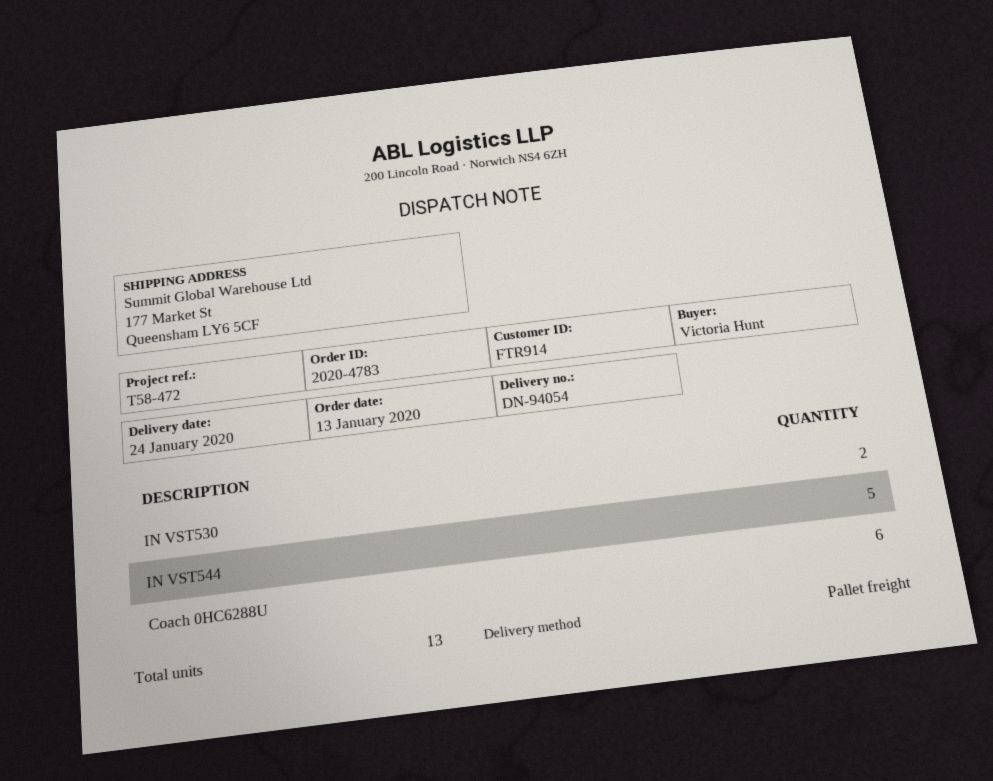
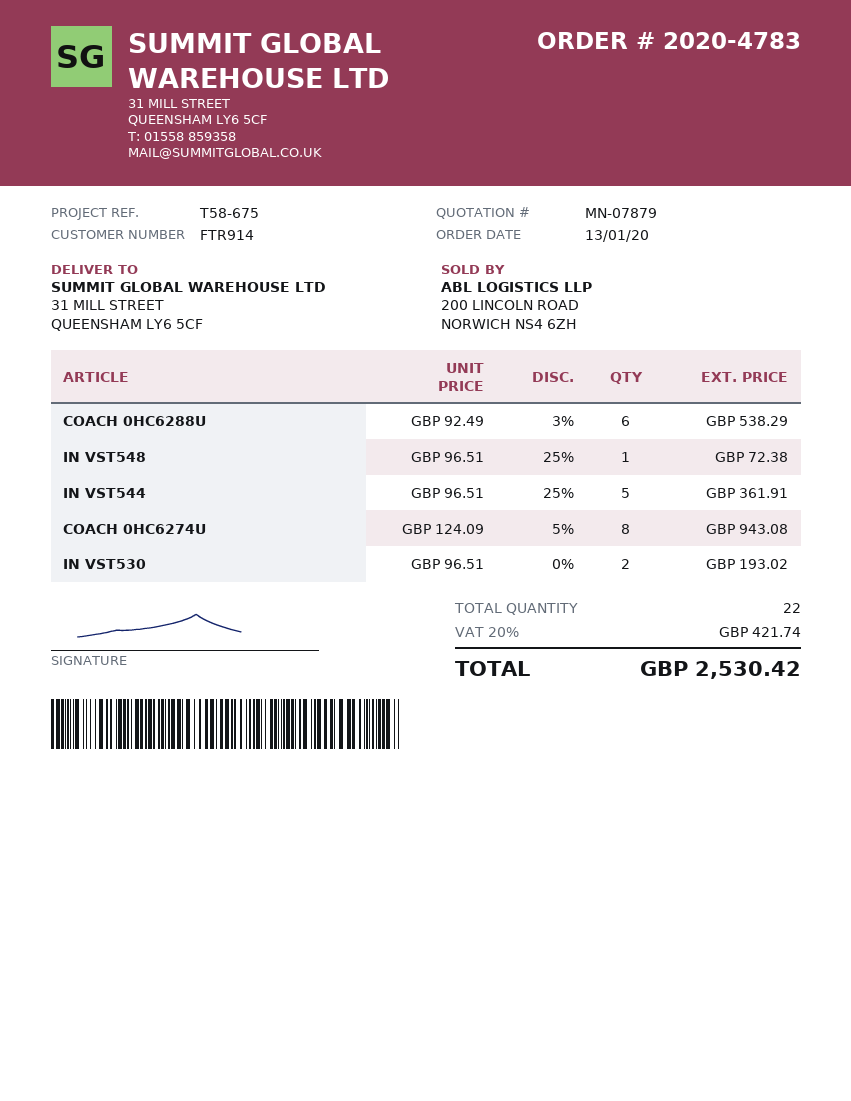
reference: T58-472 -> T58-675
ship to: 177 Market St, Queensham LY6 5CF -> 31 MILL STREET, QUEENSHAM LY6 5CF
IN VST548: none -> 1
COACH 0HC6274U: none -> 8
total quantity: 13 -> 22

